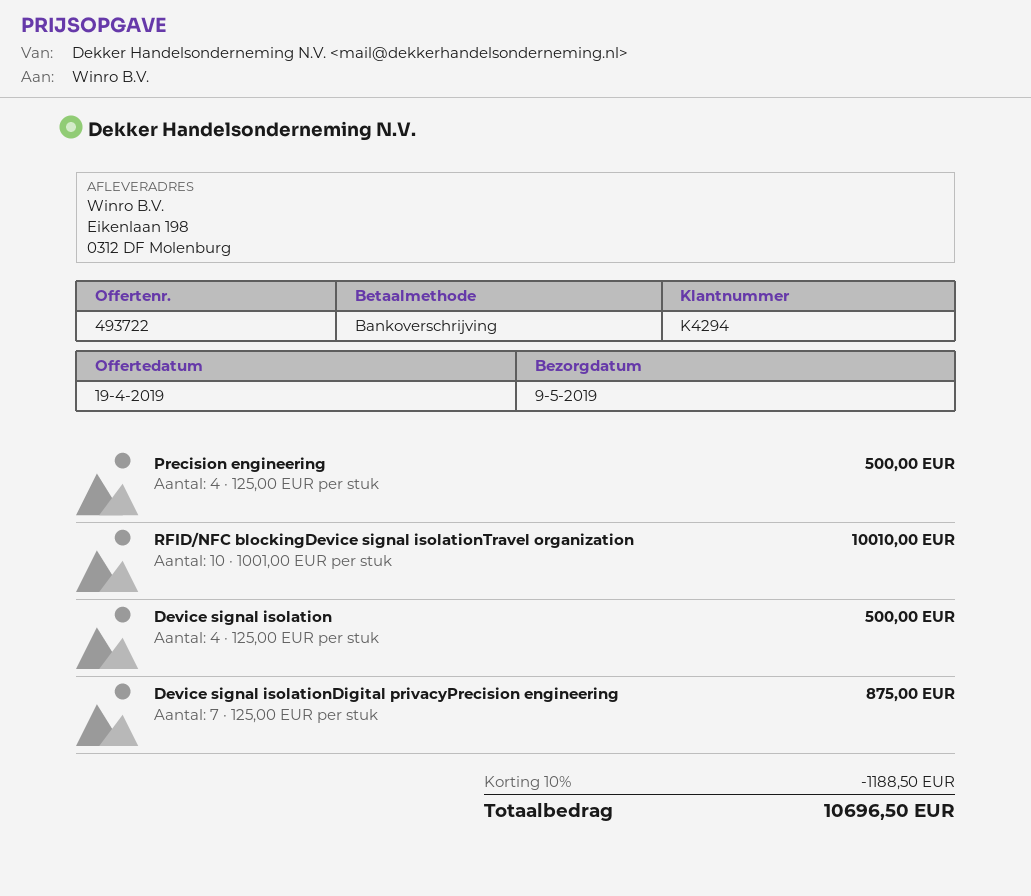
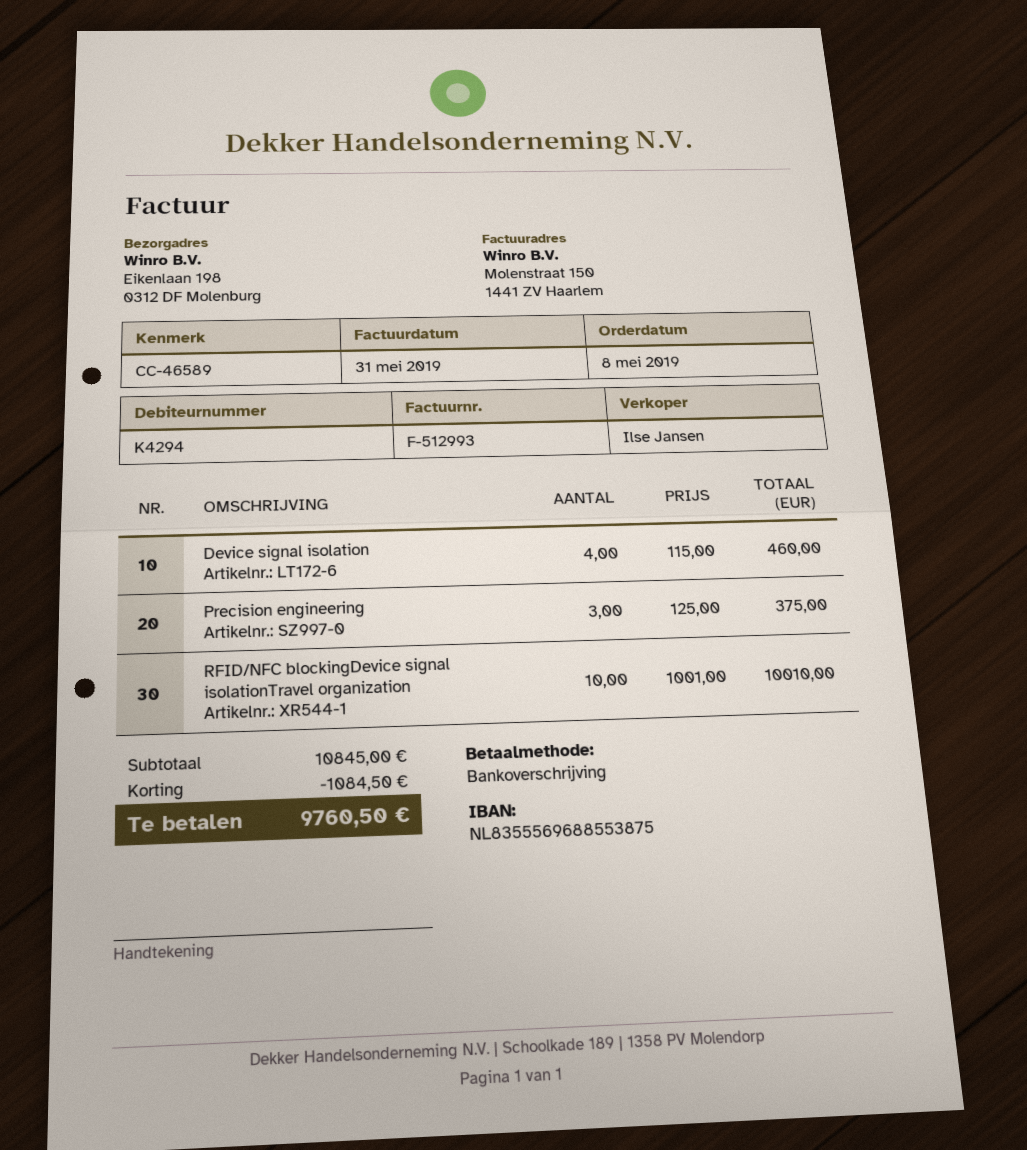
Precision engineering: 4 x 125.00 = 500.00 -> 3 x 125.00 = 375.00
Device signal isolation: 4 x 125.00 = 500.00 -> 4 x 115.00 = 460.00
Device signal isolationDigital privacyPrecision engineering: 7 x 125.00 = 875.00 -> none
discount: 1188.50 -> 1084.50
total: 10696.50 -> 9760.50

